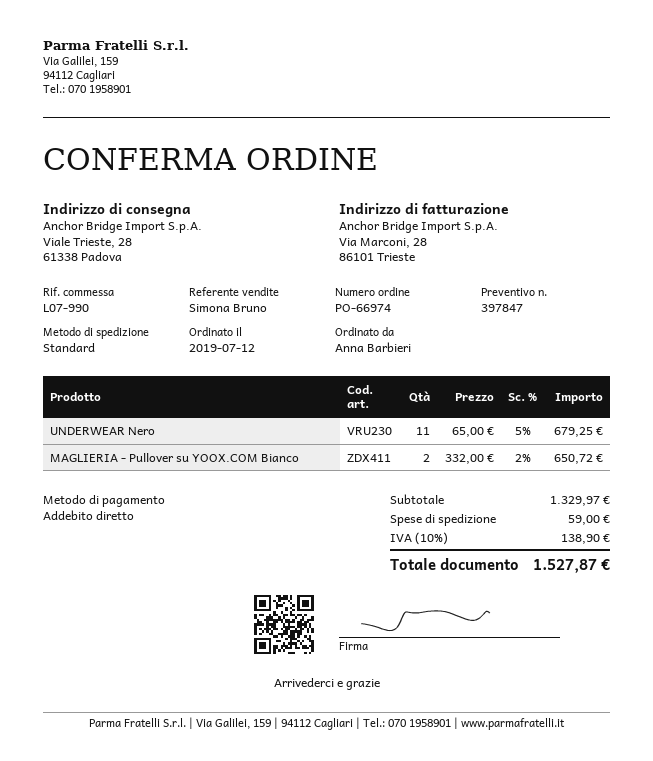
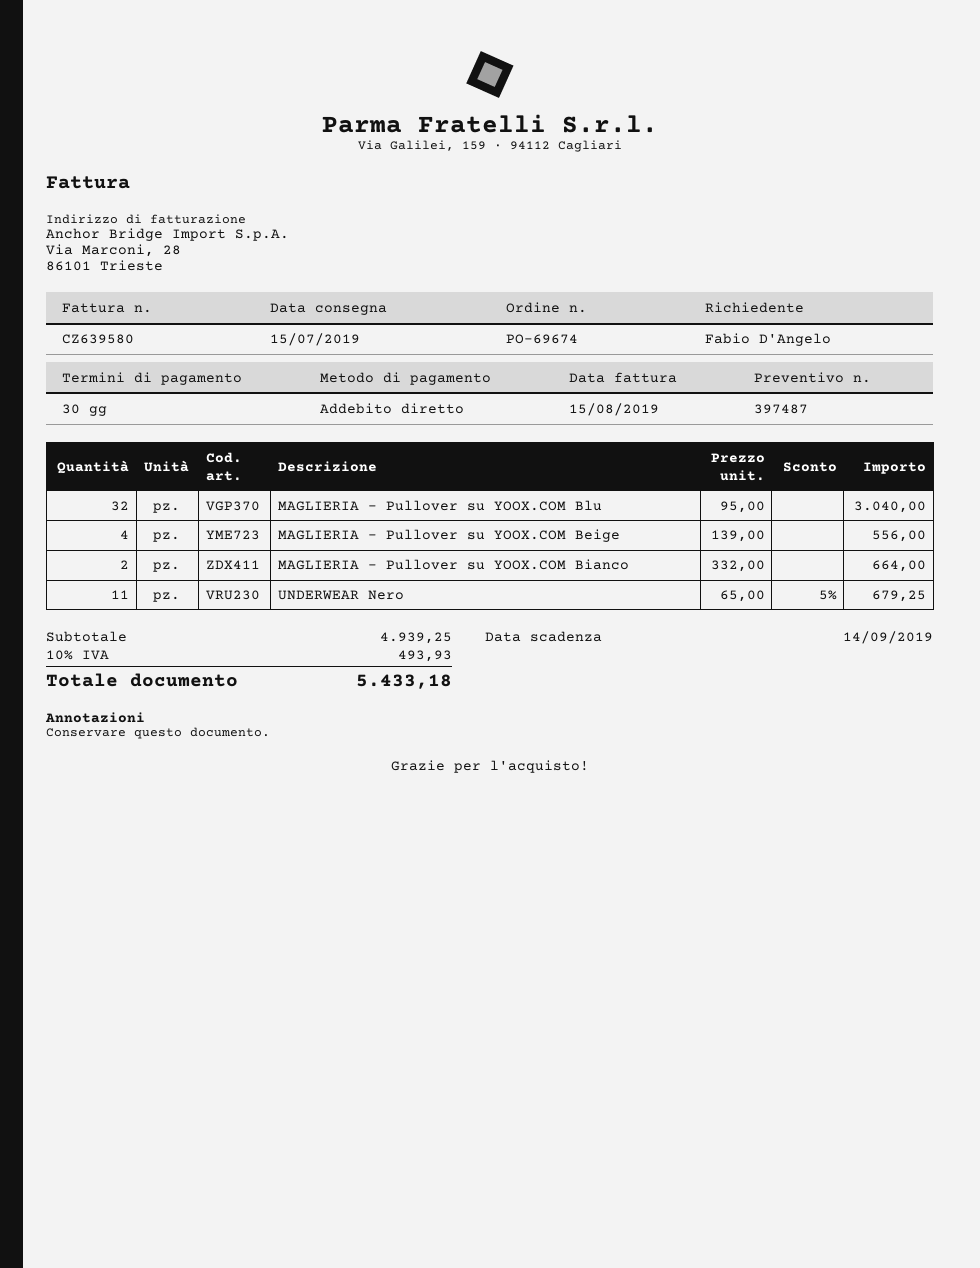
quote number: 397847 -> 397487
order number: PO-66974 -> PO-69674
ordered by: Anna Barbieri -> Fabio D'Angelo
MAGLIERIA - Pullover su YOOX.COM Bianco: 2 x 332.00 - 2% = 650.72 -> 2 x 332.00 = 664.00
MAGLIERIA - Pullover su YOOX.COM Blu: none -> 32 x 95.00 = 3040.00
MAGLIERIA - Pullover su YOOX.COM Beige: none -> 4 x 139.00 = 556.00
subtotal: 1329.97 -> 4939.25
shipping: 59.00 -> none
tax: 10% = 138.90 -> 10% = 493.93
total: 1527.87 -> 5433.18

